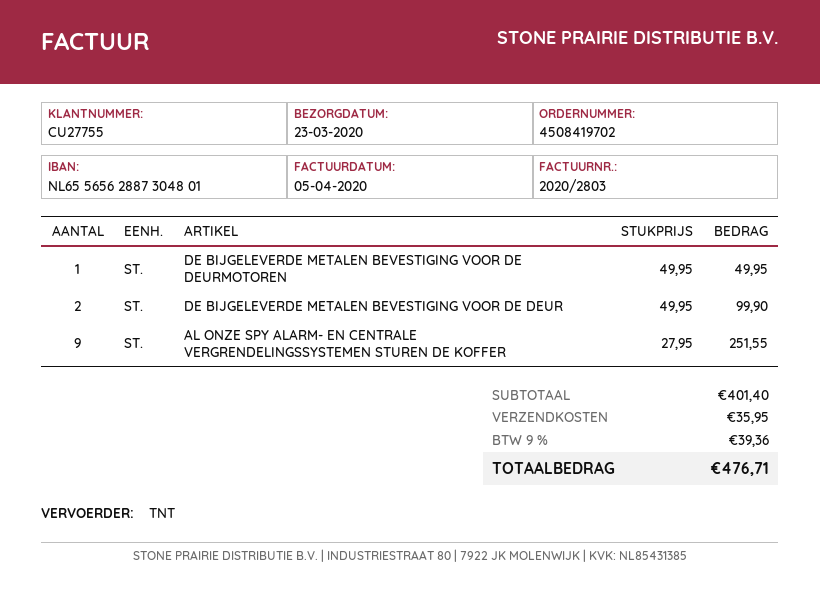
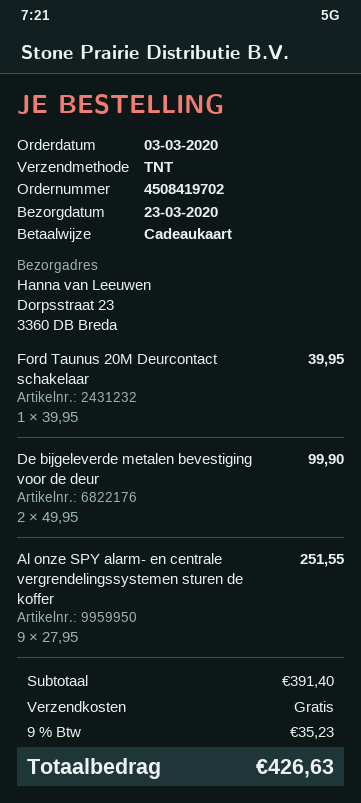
DE BIJGELEVERDE METALEN BEVESTIGING VOOR DE DEURMOTOREN: 1 x 49.95 = 49.95 -> none
Ford Taunus 20M Deurcontact schakelaar: none -> 1 x 39.95 = 39.95
subtotal: 401.40 -> 391.40
shipping: 35.95 -> 0.00
tax: 9% = 39.36 -> 9% = 35.23
total: 476.71 -> 426.63

